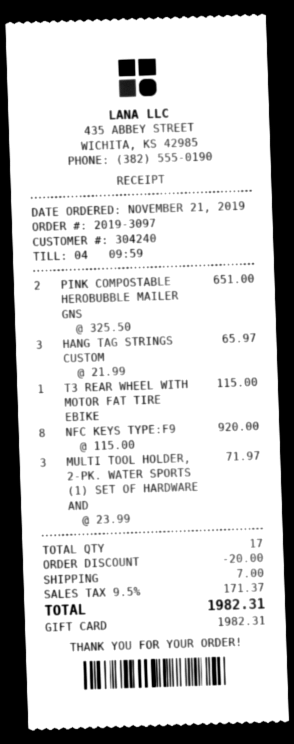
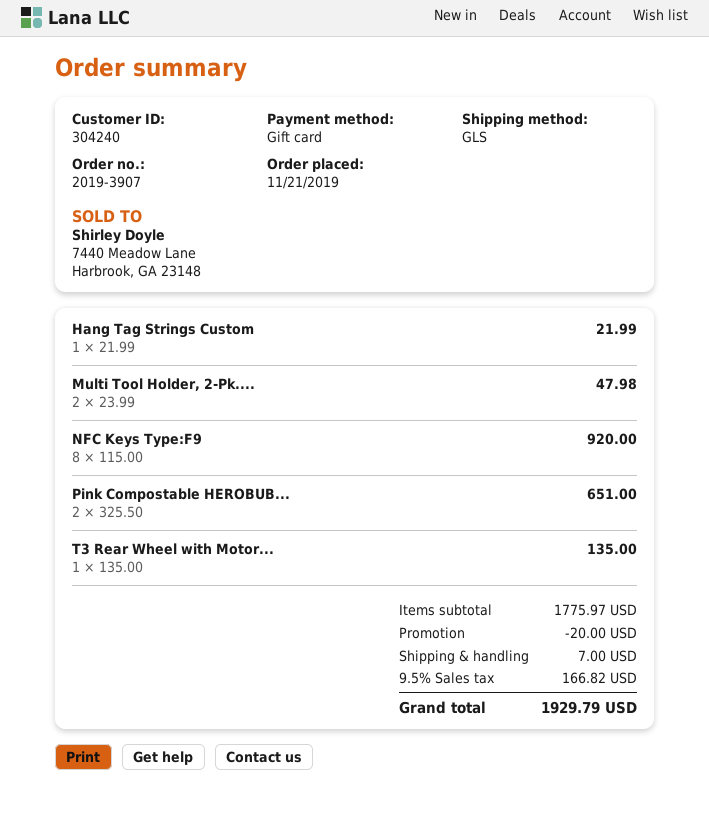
order number: 2019-3097 -> 2019-3907
HANG TAG STRINGS CUSTOM: 3 x 21.99 = 65.97 -> 1 x 21.99 = 21.99
T3 REAR WHEEL WITH MOTOR FAT TIRE EBIKE: 1 x 115.00 = 115.00 -> 1 x 135.00 = 135.00
MULTI TOOL HOLDER, 2-PK. WATER SPORTS (1) SET OF HARDWARE AND: 3 x 23.99 = 71.97 -> 2 x 23.99 = 47.98
tax: 9.5% = 171.37 -> 9.5% = 166.82
total: 1982.31 -> 1929.79

